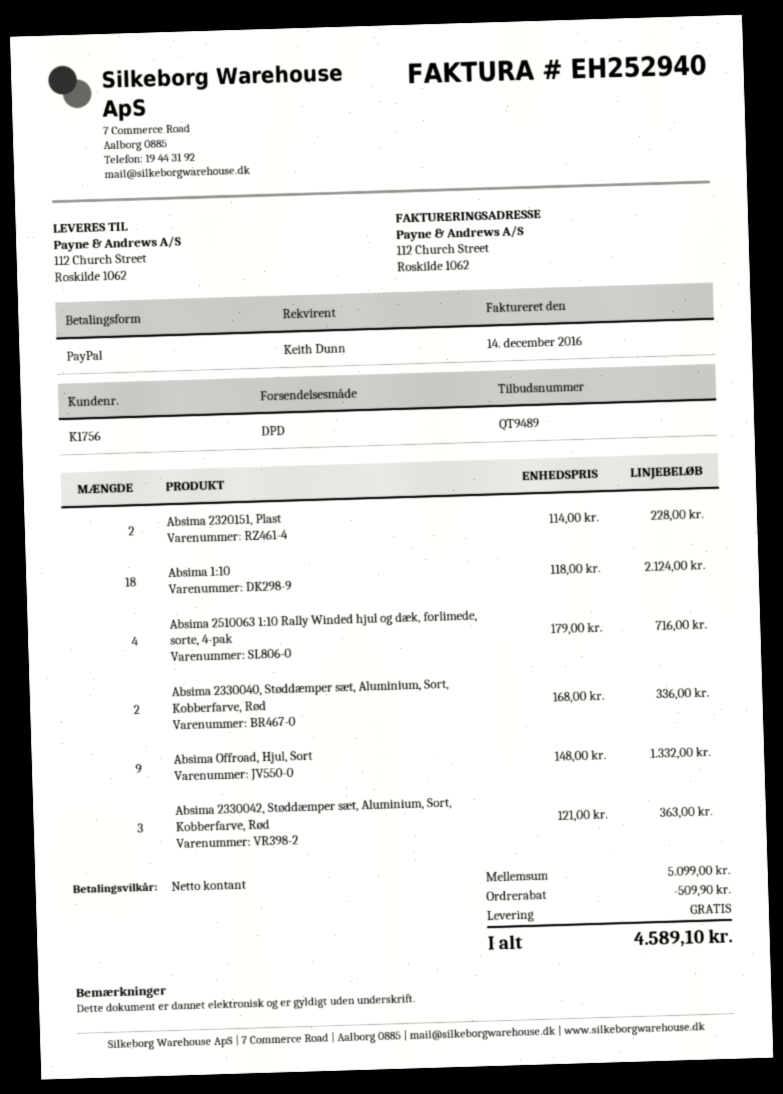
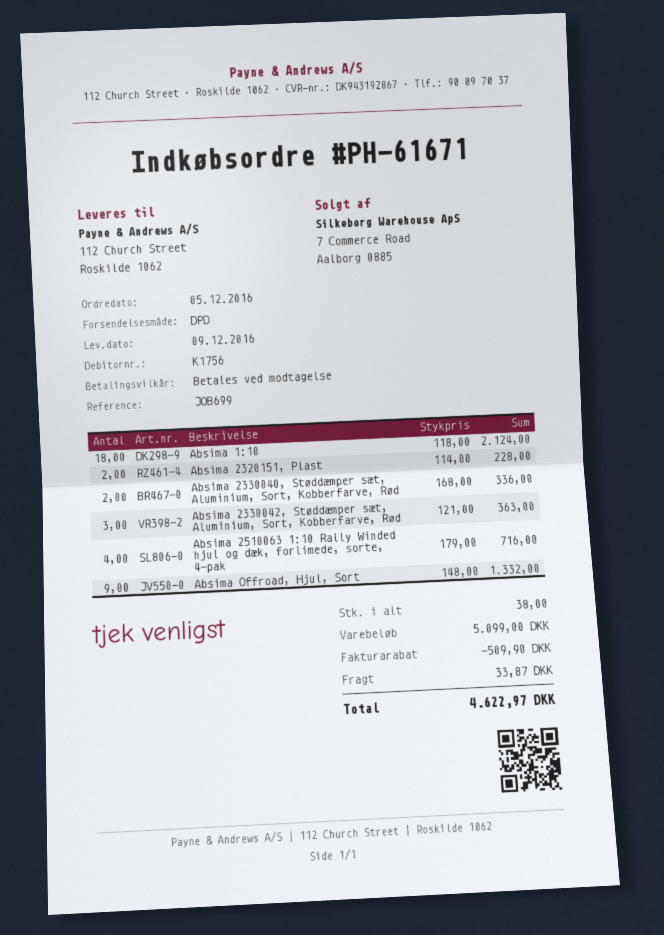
shipping: 0.00 -> 33.87
total: 4589.10 -> 4622.97

